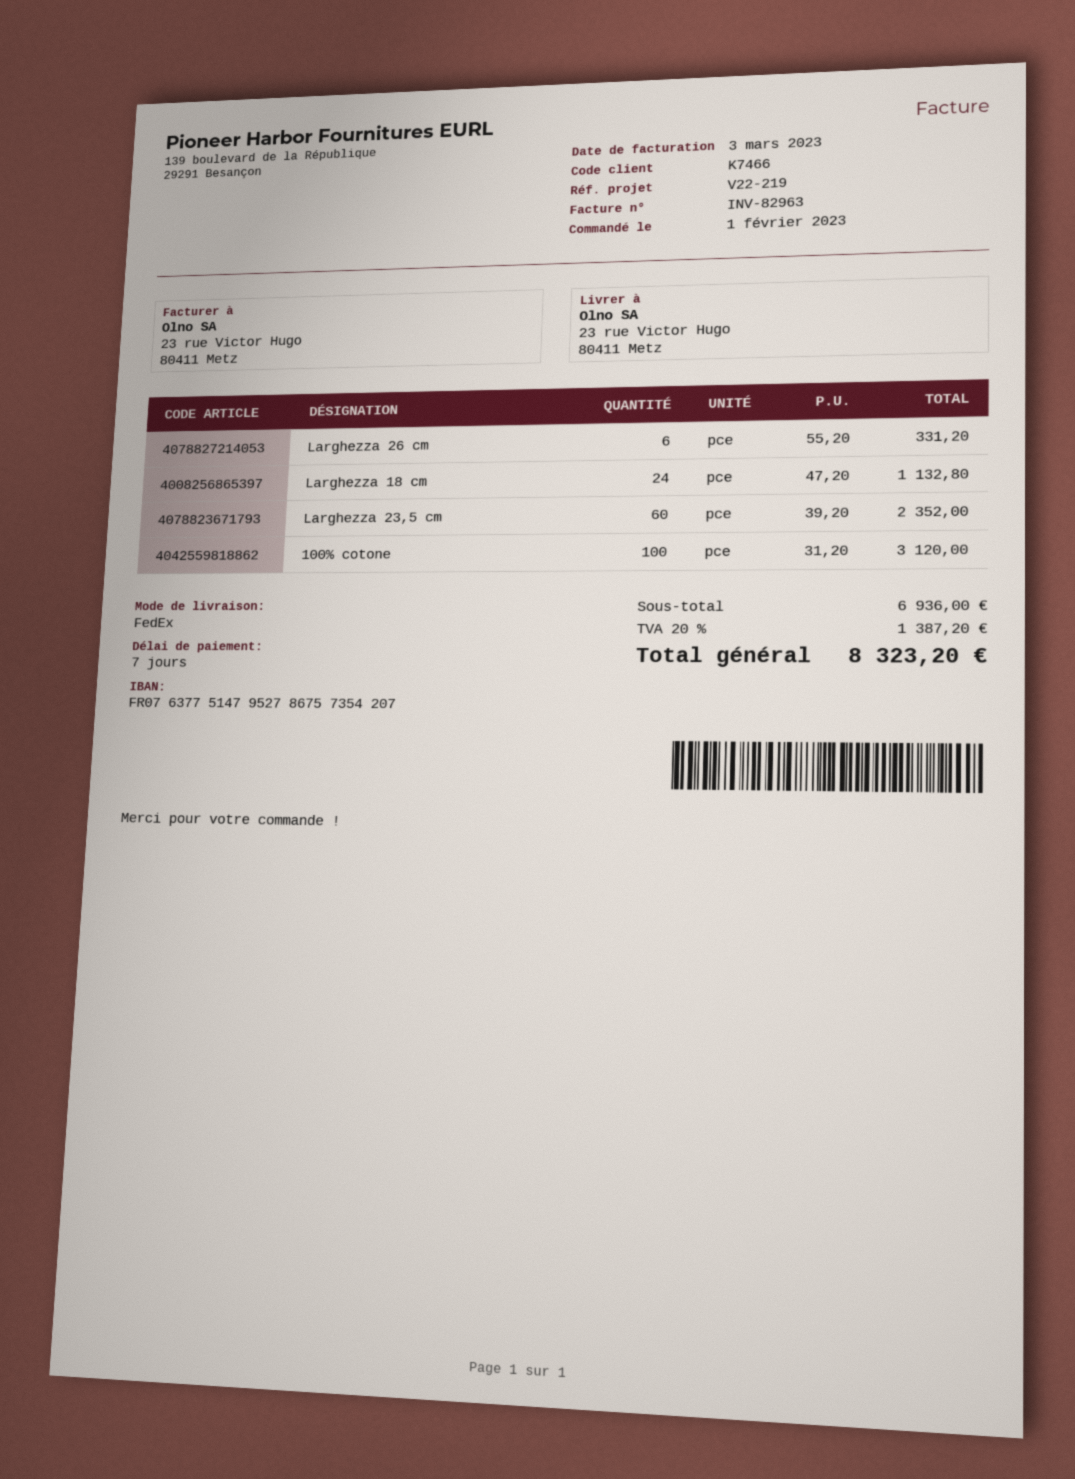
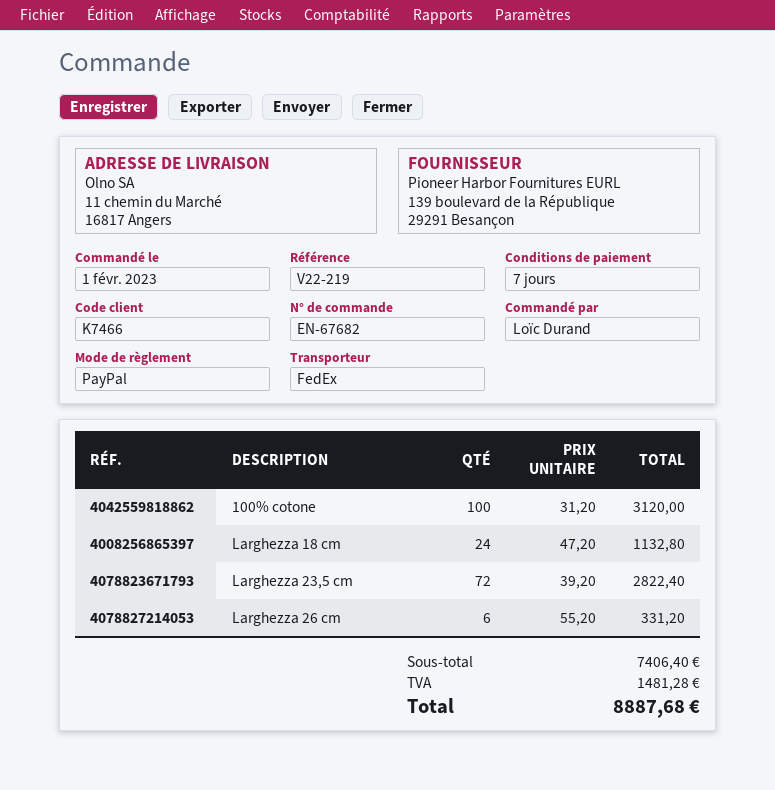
ship to: 23 rue Victor Hugo, 80411 Metz -> 11 chemin du Marché, 16817 Angers
Larghezza 23,5 cm: 60 x 39.20 = 2352.00 -> 72 x 39.20 = 2822.40
subtotal: 6936.00 -> 7406.40
tax: 1387.20 -> 1481.28
total: 8323.20 -> 8887.68

